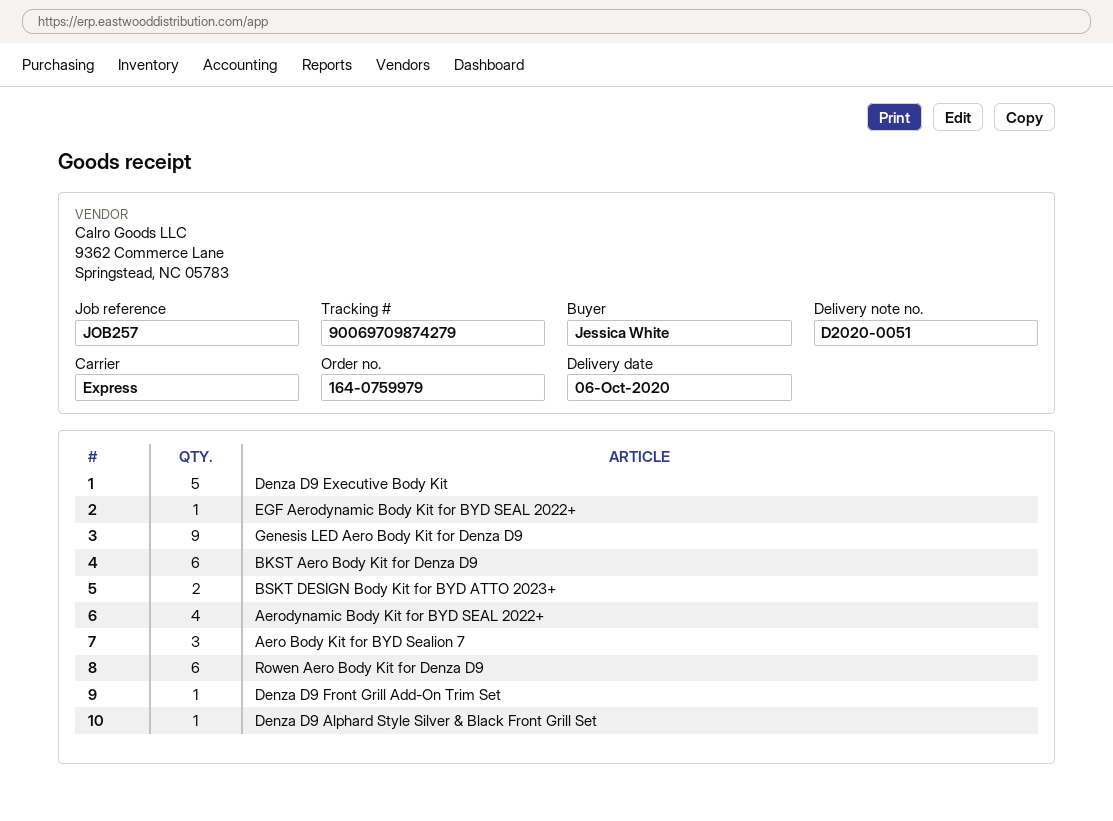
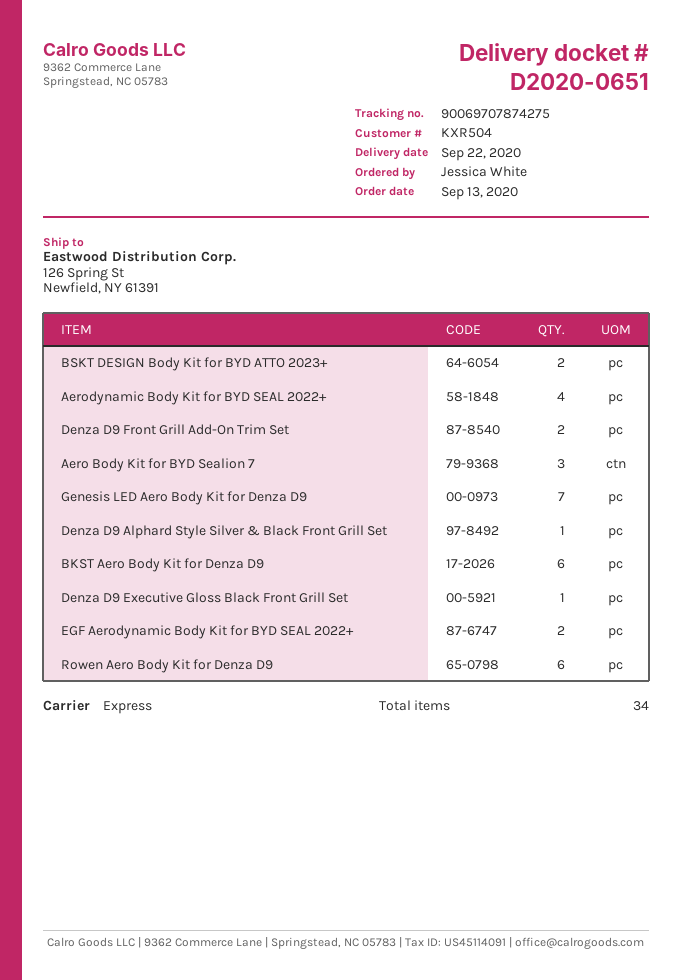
delivery note number: D2020-0051 -> D2020-0651
delivery date: 2020-10-06 -> 2020-09-22
tracking number: 90069709874279 -> 90069707874275
Denza D9 Executive Body Kit: 5 -> none
EGF Aerodynamic Body Kit for BYD SEAL 2022+: 1 -> 2
Genesis LED Aero Body Kit for Denza D9: 9 -> 7
Denza D9 Front Grill Add-On Trim Set: 1 -> 2
Denza D9 Executive Gloss Black Front Grill Set: none -> 1

